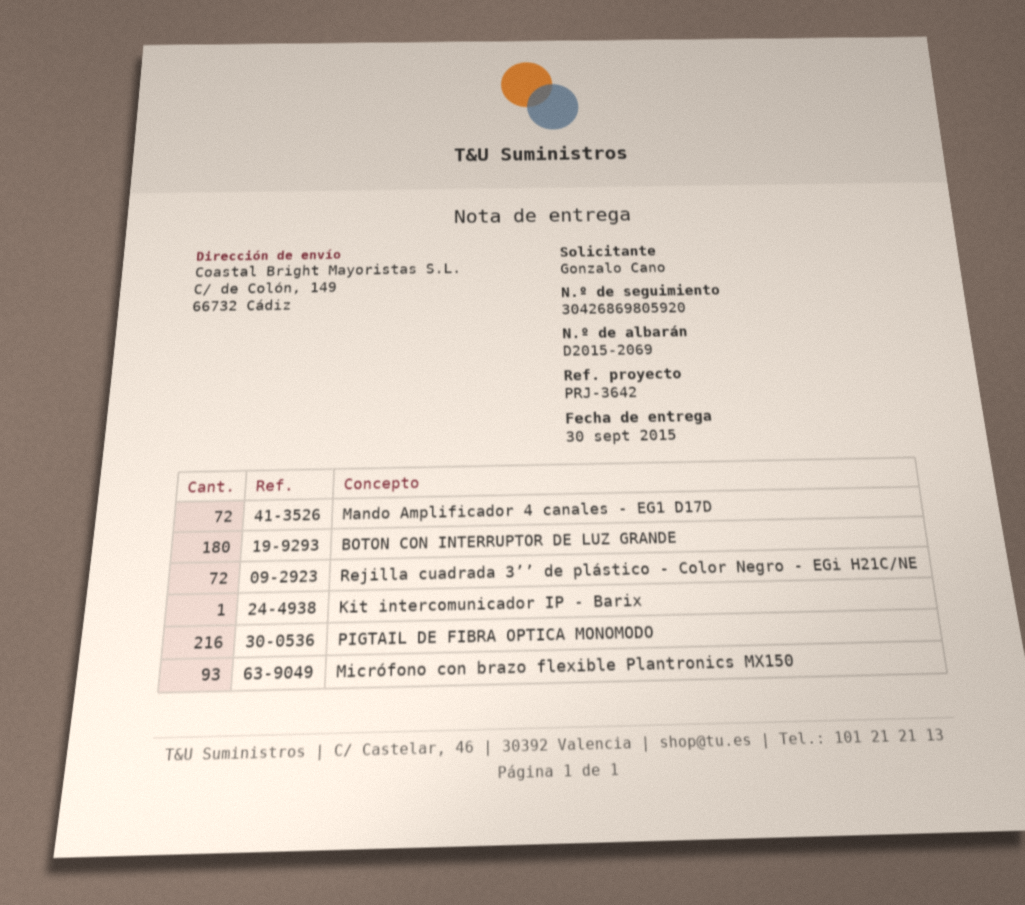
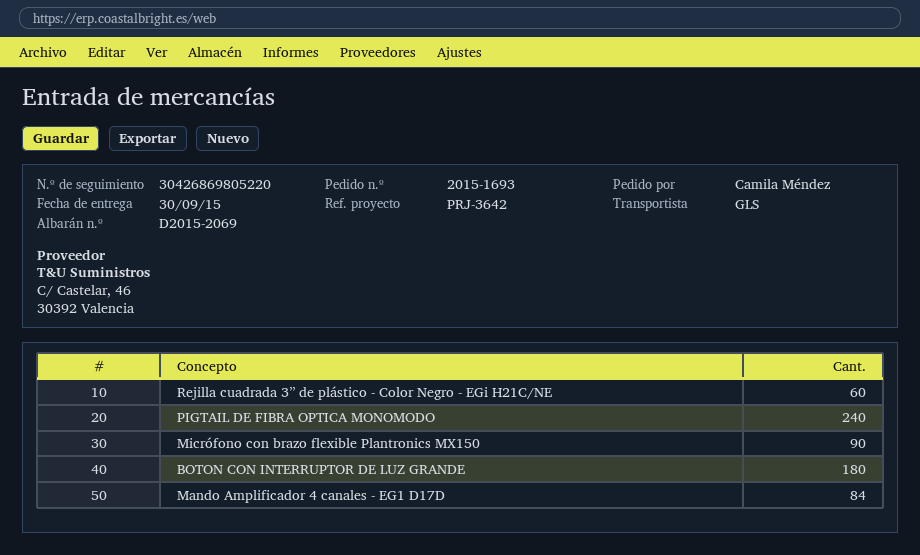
ordered by: Gonzalo Cano -> Camila Méndez
tracking number: 30426869805920 -> 30426869805220
Mando Amplificador 4 canales - EG1 D17D: 72 -> 84
Rejilla cuadrada 3’’ de plástico - Color Negro - EGi H21C/NE: 72 -> 60
Kit intercomunicador IP - Barix: 1 -> none
PIGTAIL DE FIBRA OPTICA MONOMODO: 216 -> 240
Micrófono con brazo flexible Plantronics MX150: 93 -> 90

